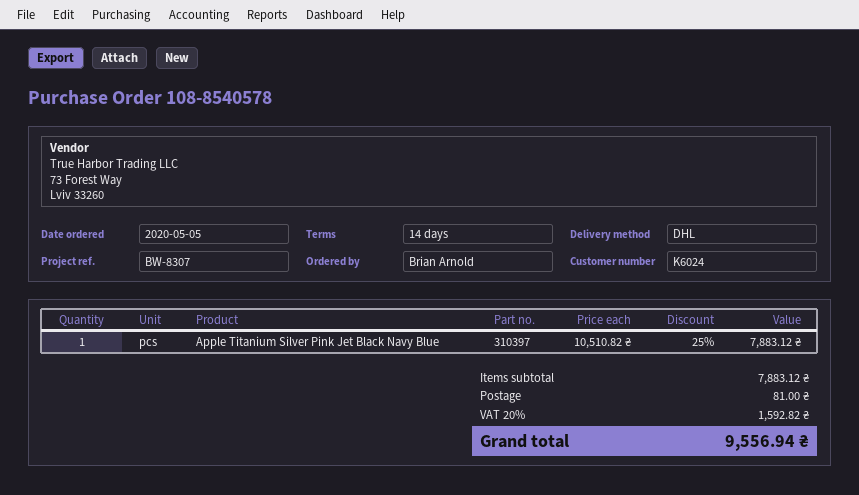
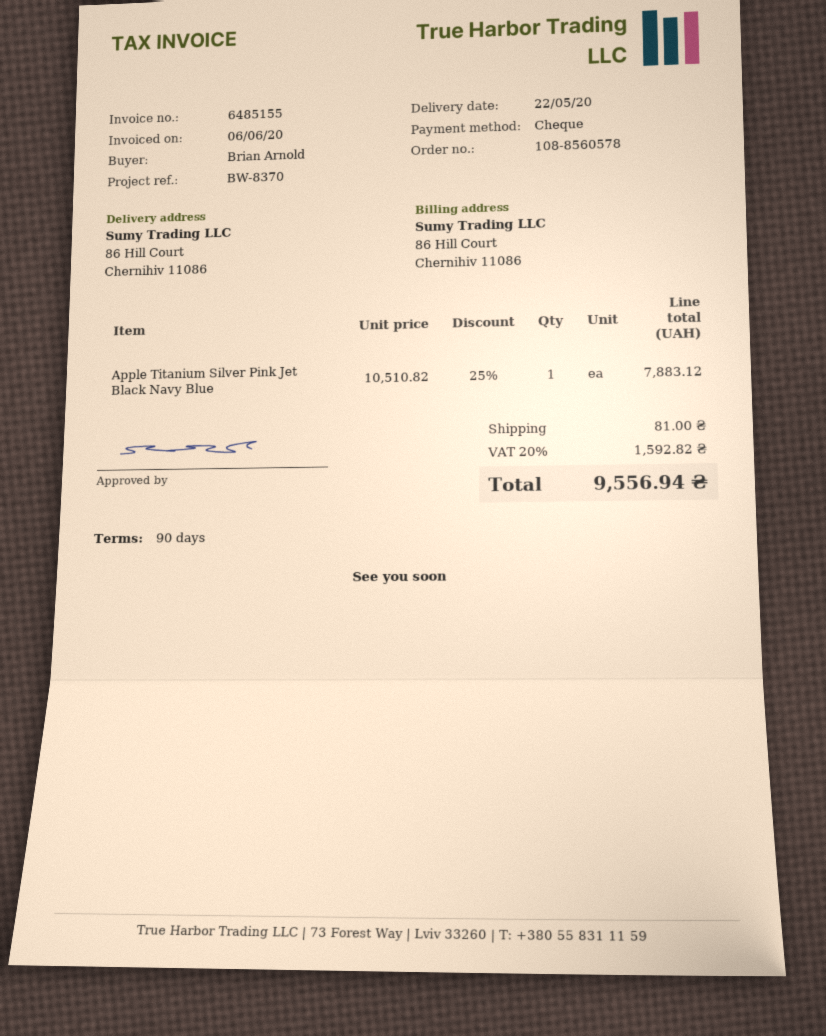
order number: 108-8540578 -> 108-8560578
payment terms: 14 days -> 90 days
reference: BW-8307 -> BW-8370

